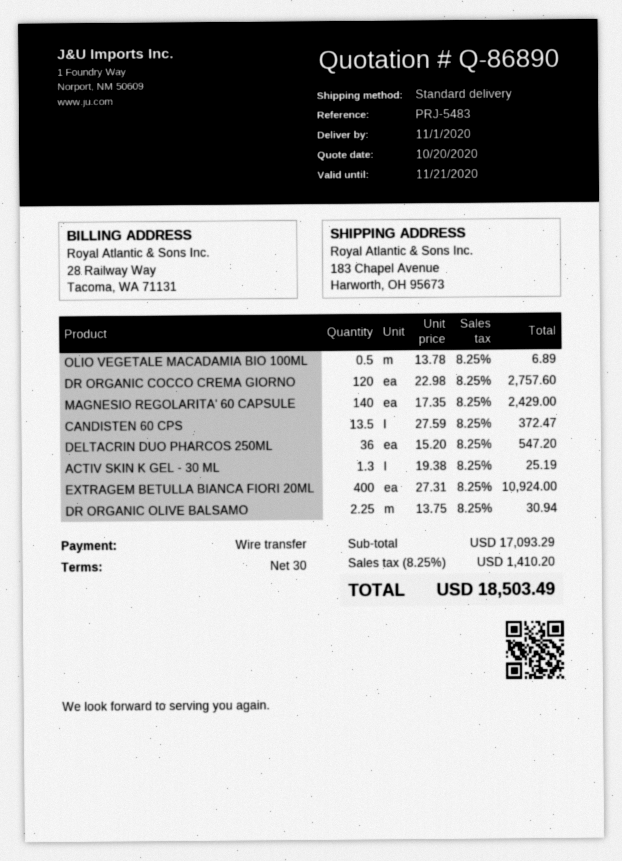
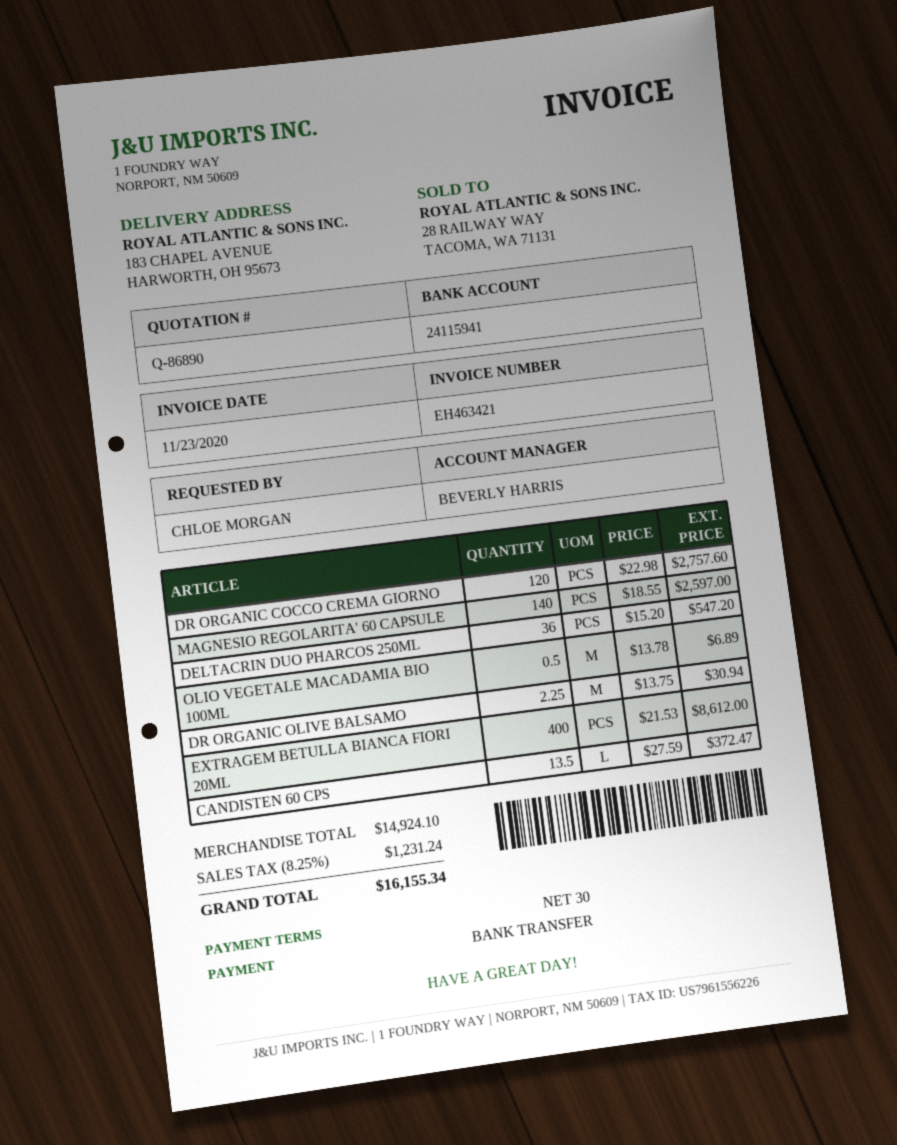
MAGNESIO REGOLARITA' 60 CAPSULE: 140 x 17.35 = 2429.00 -> 140 x 18.55 = 2597.00
ACTIV SKIN K GEL - 30 ML: 1.3 x 19.38 = 25.19 -> none
EXTRAGEM BETULLA BIANCA FIORI 20ML: 400 x 27.31 = 10924.00 -> 400 x 21.53 = 8612.00
subtotal: 17093.29 -> 14924.10
tax: 8.25% = 1410.20 -> 8.25% = 1231.24
total: 18503.49 -> 16155.34

